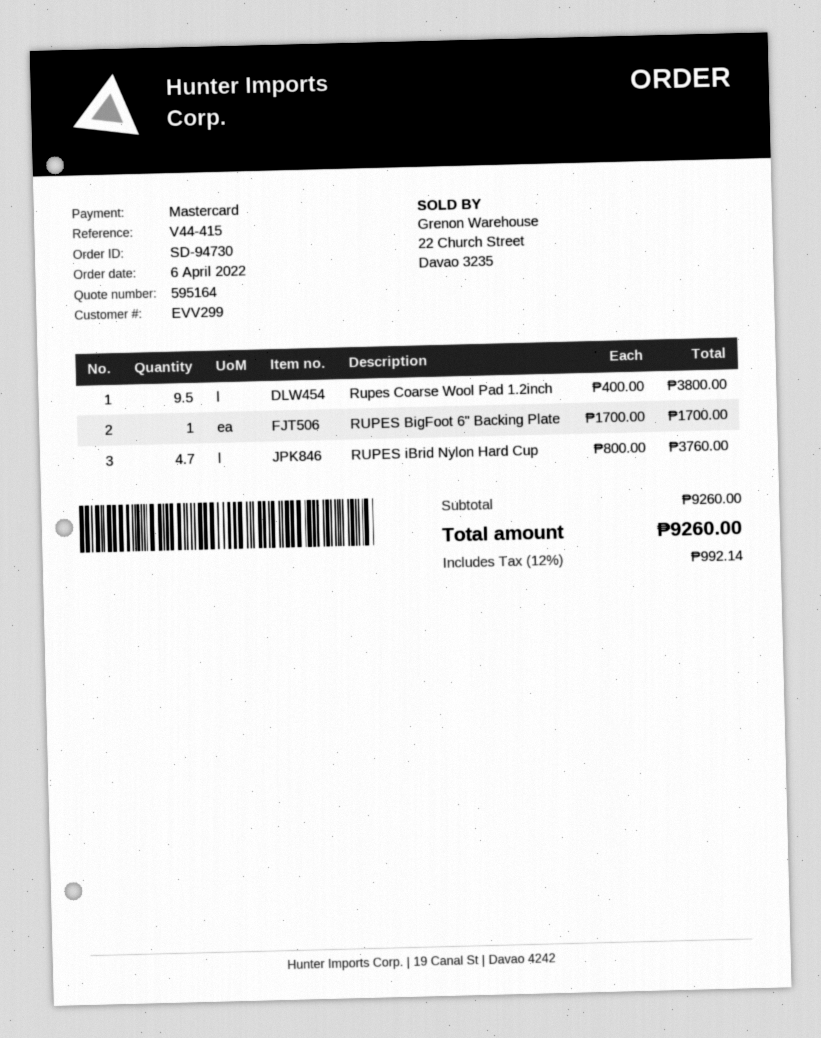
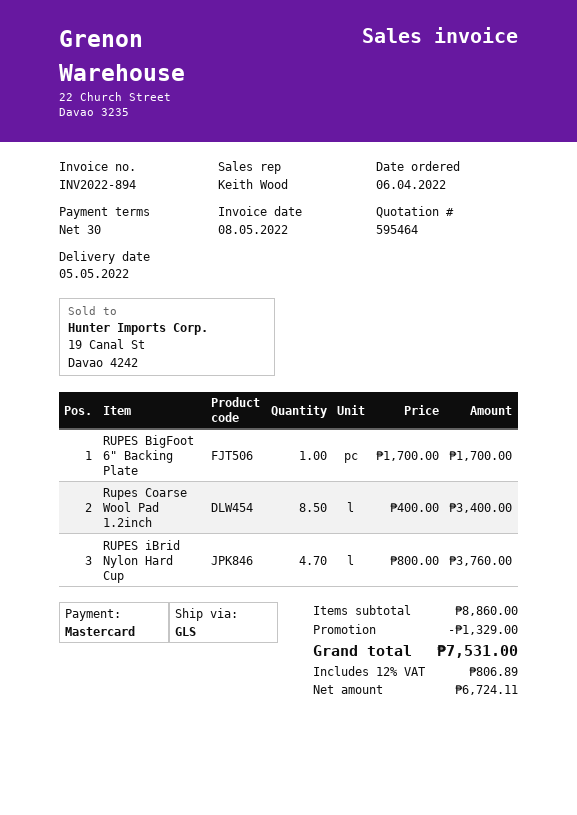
quote number: 595164 -> 595464
Rupes Coarse Wool Pad 1.2inch: 9.5 x 400.00 = 3800.00 -> 8.5 x 400.00 = 3400.00
subtotal: 9260.00 -> 8860.00
discount: none -> 1329.00
tax: 12% = 992.14 -> 12% = 806.89
total: 9260.00 -> 7531.00

